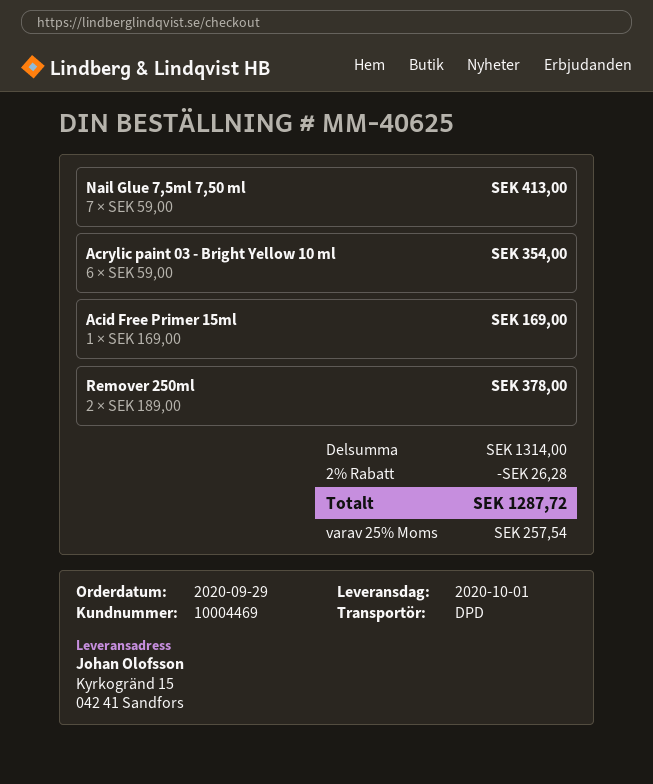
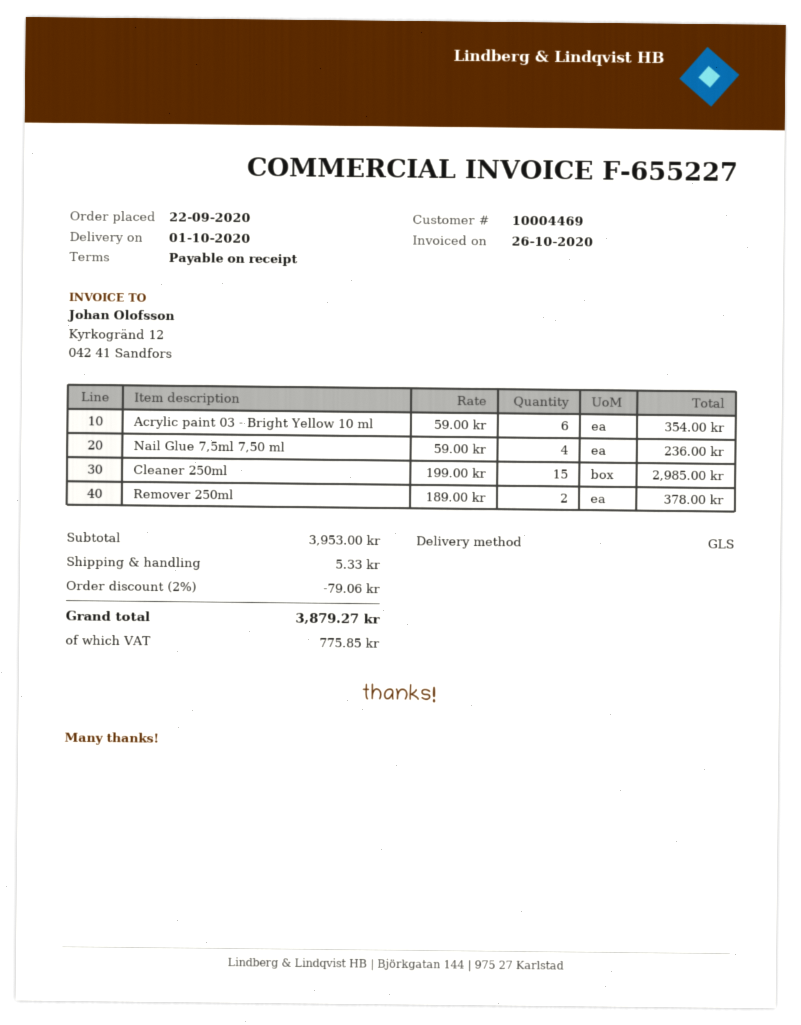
order date: 2020-09-29 -> 2020-09-22
shipping method: DPD -> GLS
Nail Glue 7,5ml 7,50 ml: 7 x 59.00 = 413.00 -> 4 x 59.00 = 236.00
Acid Free Primer 15ml: 1 x 169.00 = 169.00 -> none
Cleaner 250ml: none -> 15 x 199.00 = 2985.00
subtotal: 1314.00 -> 3953.00
discount: 2% = 26.28 -> 2% = 79.06
shipping: none -> 5.33
tax: 257.54 -> 775.85
total: 1287.72 -> 3879.27

